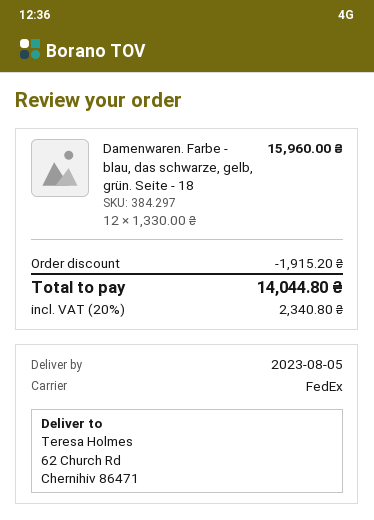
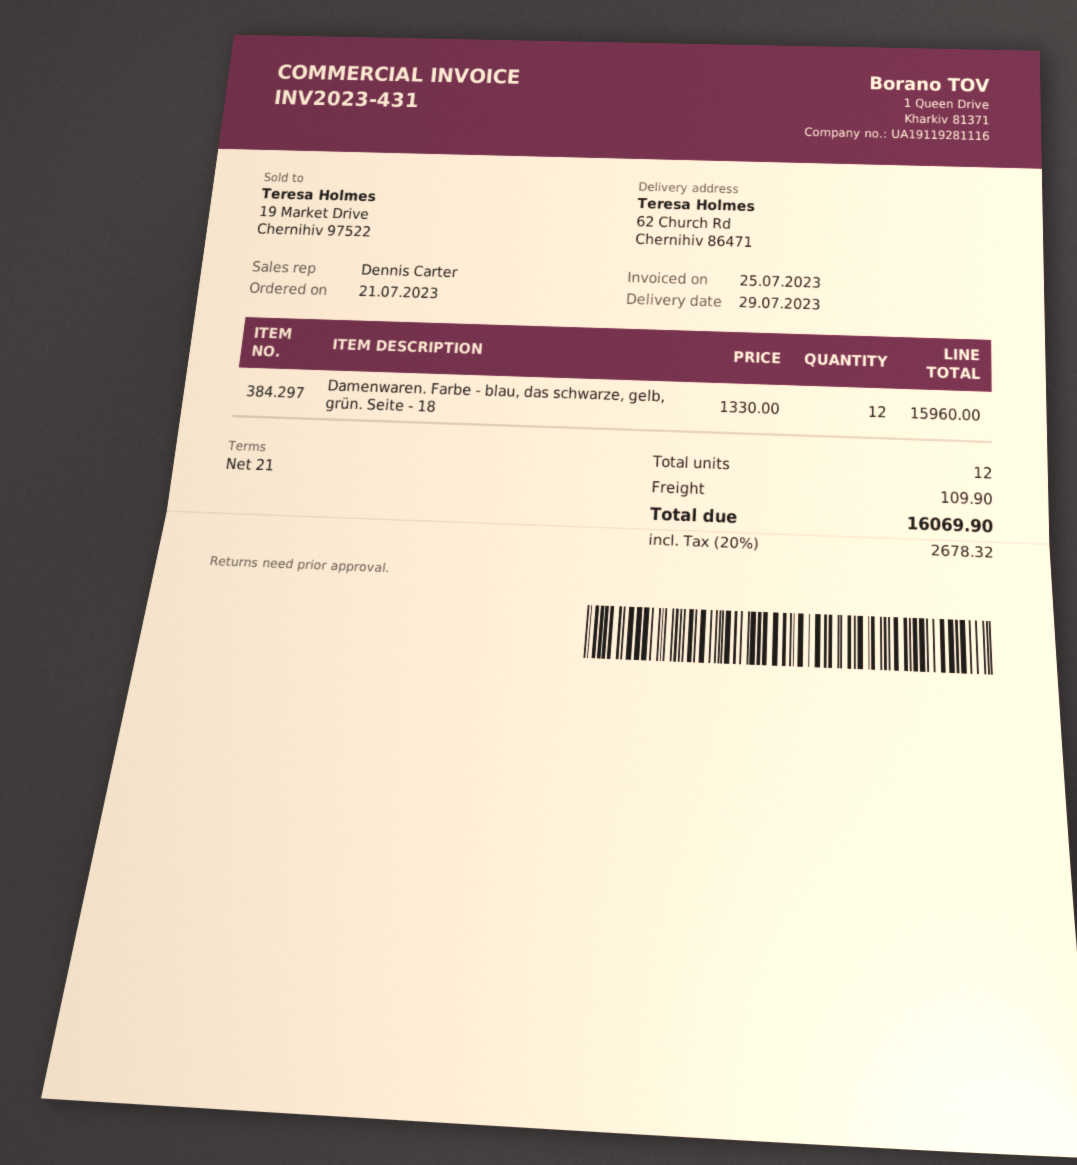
delivery date: 2023-08-05 -> 2023-07-29
discount: 1915.20 -> none
shipping: none -> 109.90
tax: 20% = 2340.80 -> 20% = 2678.32
total: 14044.80 -> 16069.90

